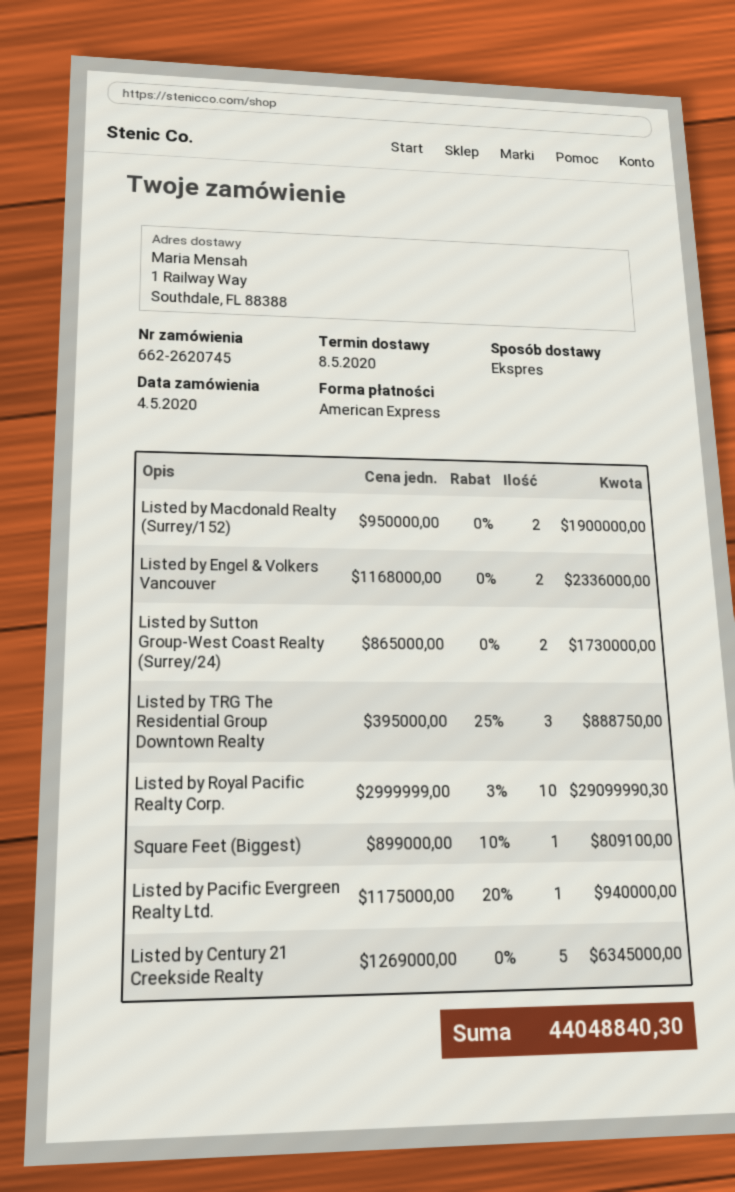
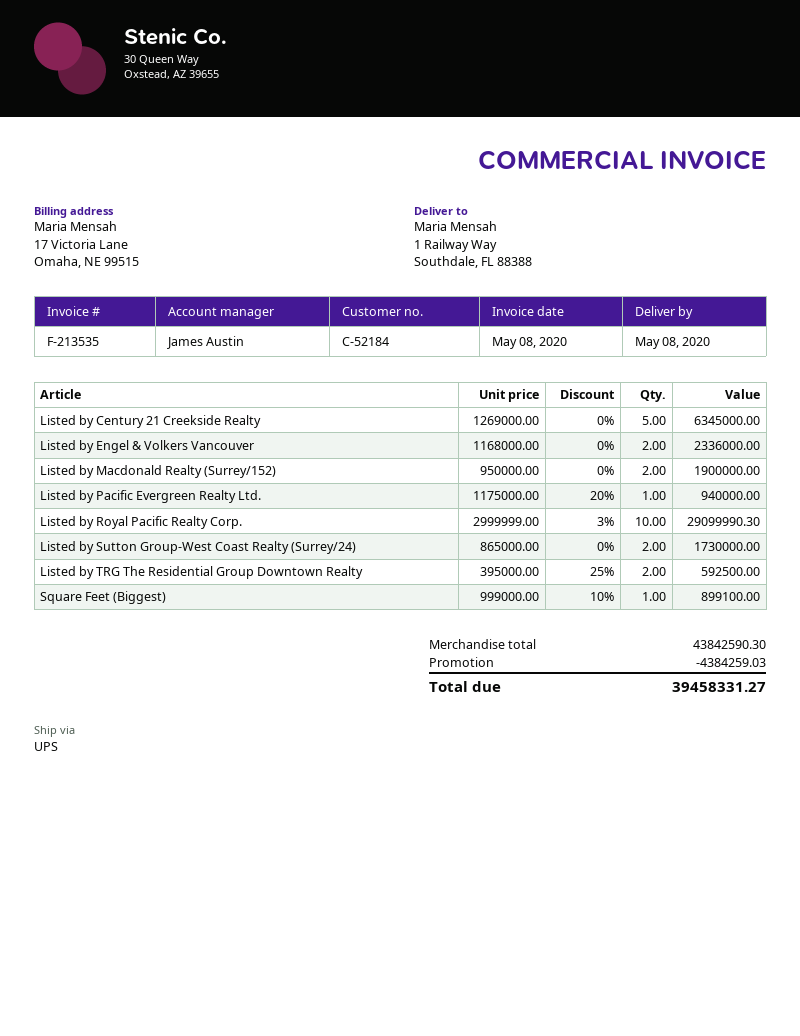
shipping method: express -> UPS
Listed by TRG The Residential Group Downtown Realty: 3 x 395000.00 - 25% = 888750.00 -> 2 x 395000.00 - 25% = 592500.00
Square Feet (Biggest): 1 x 899000.00 - 10% = 809100.00 -> 1 x 999000.00 - 10% = 899100.00
discount: none -> 4384259.03
total: 44048840.30 -> 39458331.27

